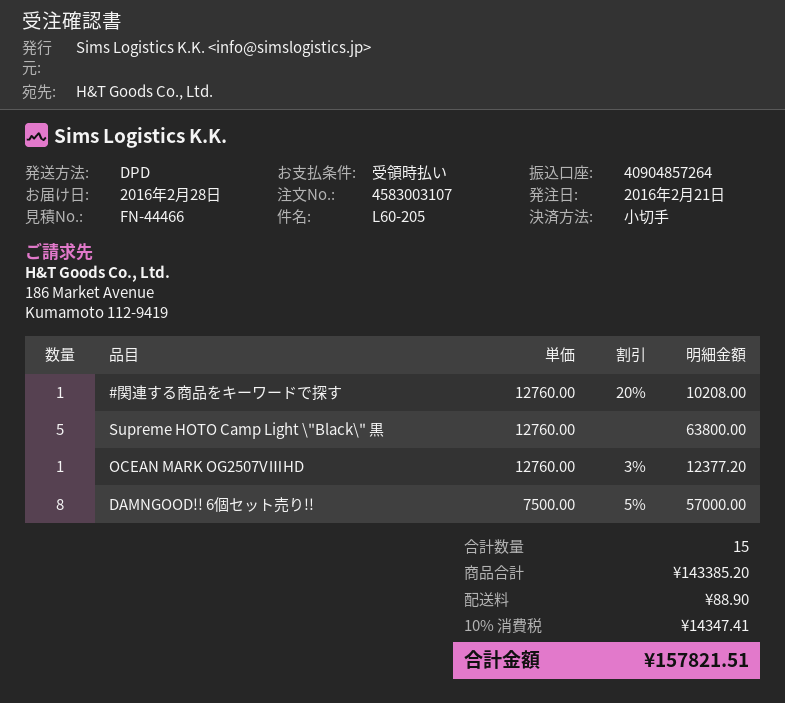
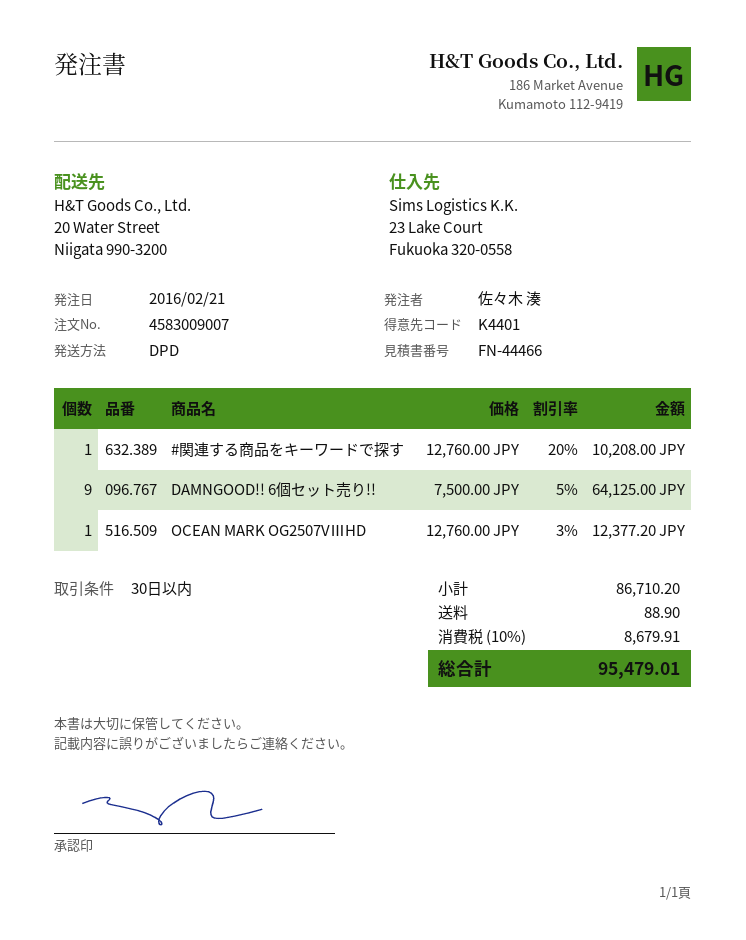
order number: 4583003107 -> 4583009007
payment terms: on receipt -> 30 days
Supreme HOTO Camp Light \"Black\" 黒: 5 x 12760.00 = 63800.00 -> none
DAMNGOOD!! 6個セット売り!!: 8 x 7500.00 - 5% = 57000.00 -> 9 x 7500.00 - 5% = 64125.00
subtotal: 143385.20 -> 86710.20
tax: 10% = 14347.41 -> 10% = 8679.91
total: 157821.51 -> 95479.01

